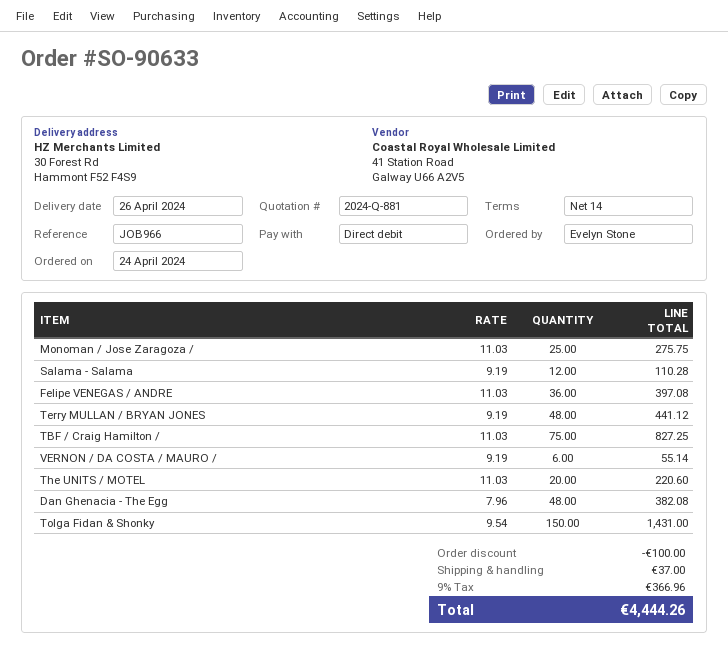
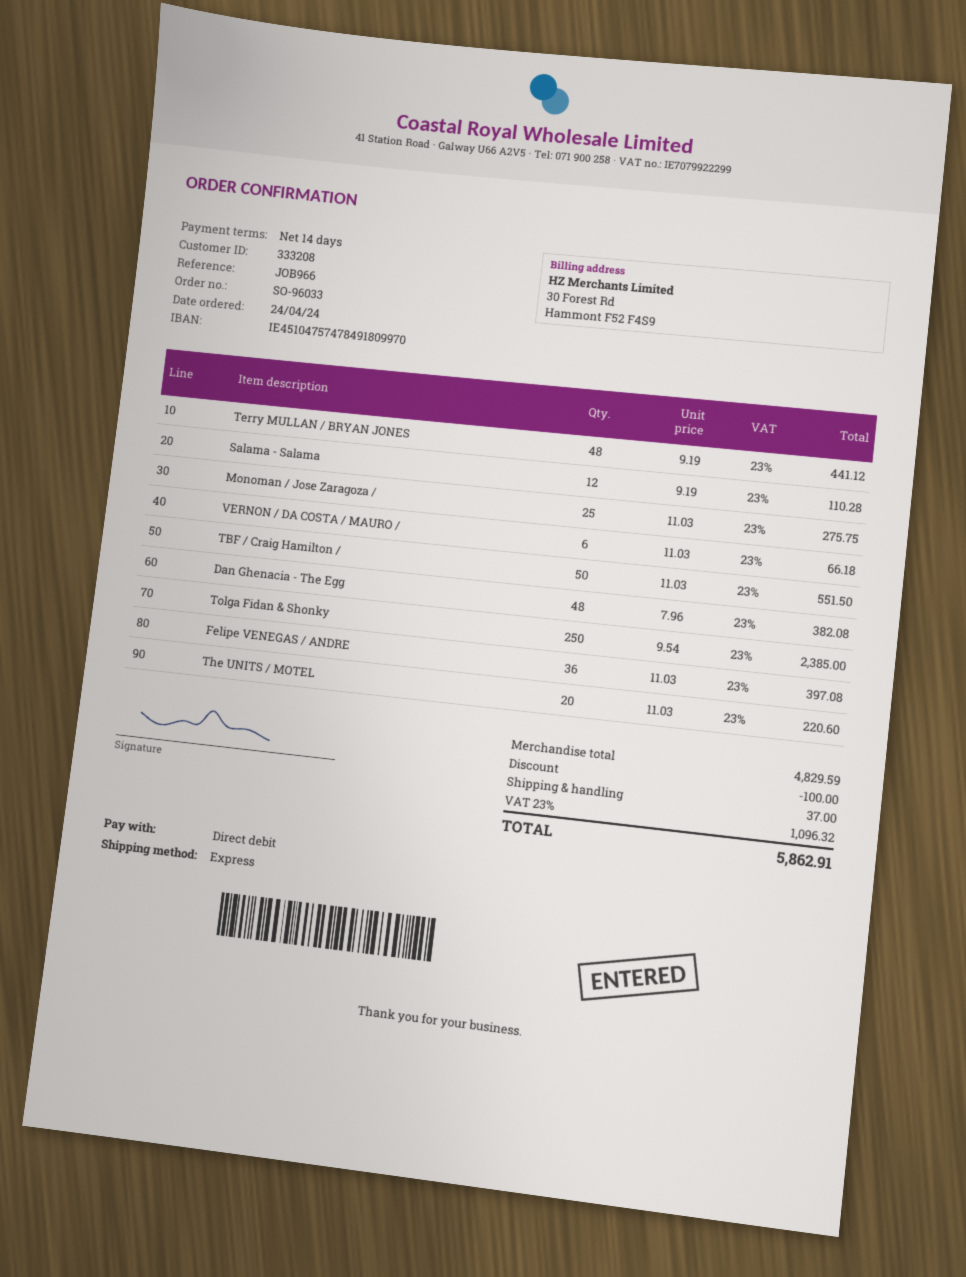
order number: SO-90633 -> SO-96033
TBF / Craig Hamilton /: 75 x 11.03 = 827.25 -> 50 x 11.03 = 551.50
VERNON / DA COSTA / MAURO /: 6 x 9.19 = 55.14 -> 6 x 11.03 = 66.18
Tolga Fidan & Shonky: 150 x 9.54 = 1431.00 -> 250 x 9.54 = 2385.00
tax: 9% = 366.96 -> 23% = 1096.32
total: 4444.26 -> 5862.91

